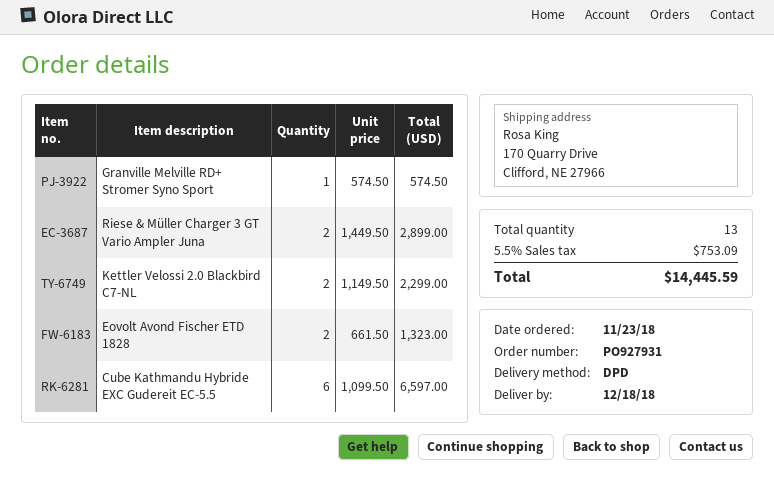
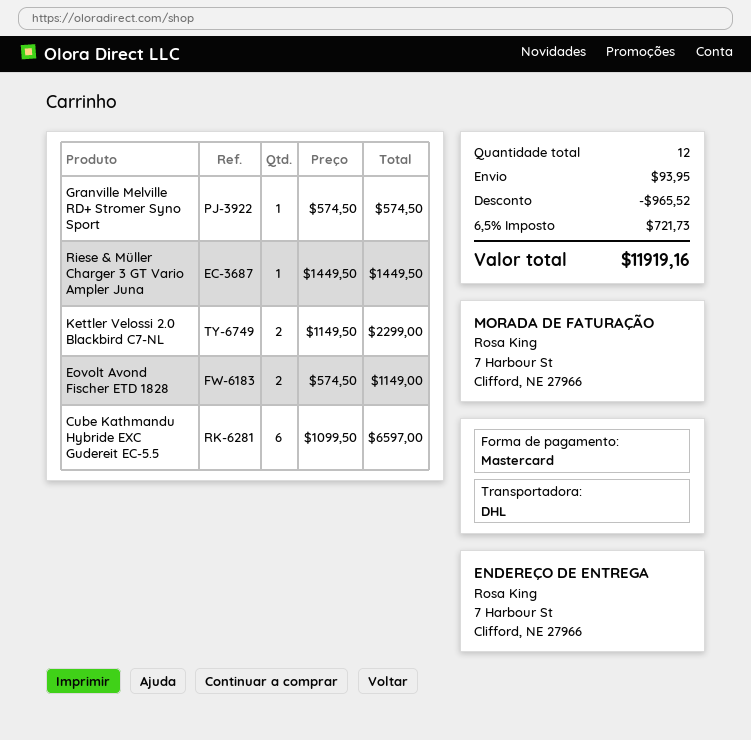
shipping method: DPD -> DHL
ship to: 170 Quarry Drive, Clifford, NE 27966 -> 7 Harbour St, Clifford, NE 27966
Riese & Müller Charger 3 GT Vario Ampler Juna: 2 x 1449.50 = 2899.00 -> 1 x 1449.50 = 1449.50
Eovolt Avond Fischer ETD 1828: 2 x 661.50 = 1323.00 -> 2 x 574.50 = 1149.00
total quantity: 13 -> 12
discount: none -> 965.52
shipping: none -> 93.95
tax: 5.5% = 753.09 -> 6.5% = 721.73
total: 14445.59 -> 11919.16

